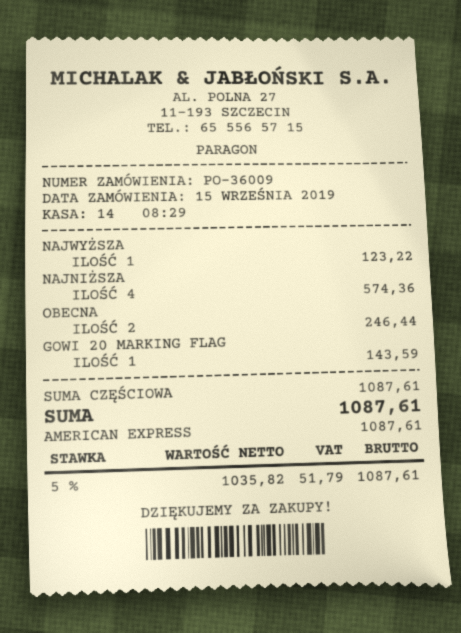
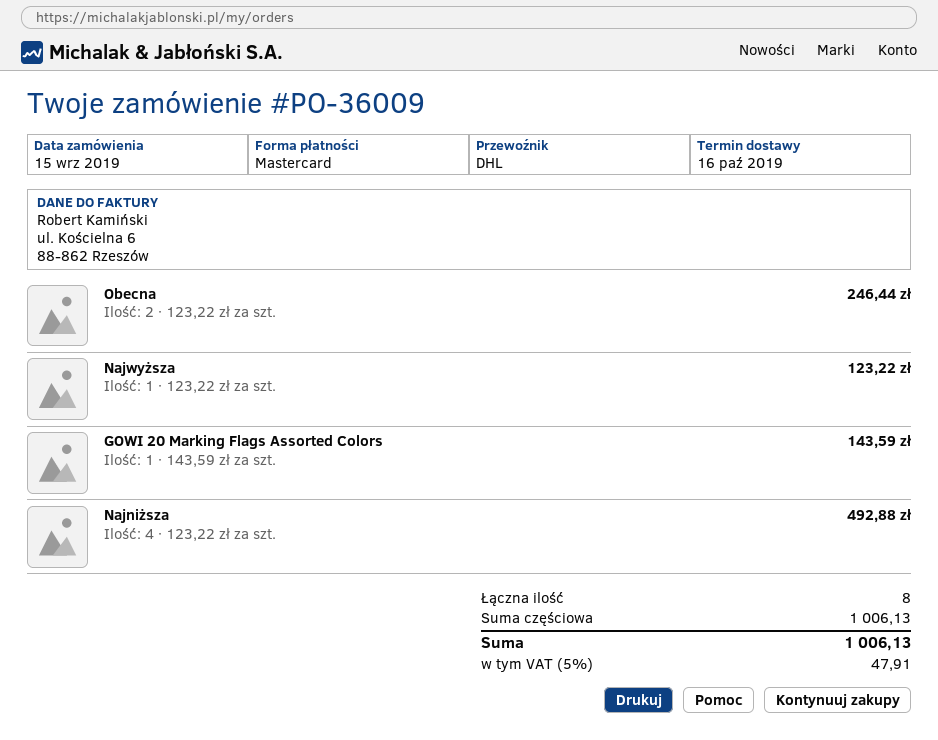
payment method: American Express -> Mastercard
NAJNIŻSZA: 4 for 574.36 -> 4 for 492.88
subtotal: 1087.61 -> 1006.13
tax: 5% = 51.79 -> 5% = 47.91
total: 1087.61 -> 1006.13

